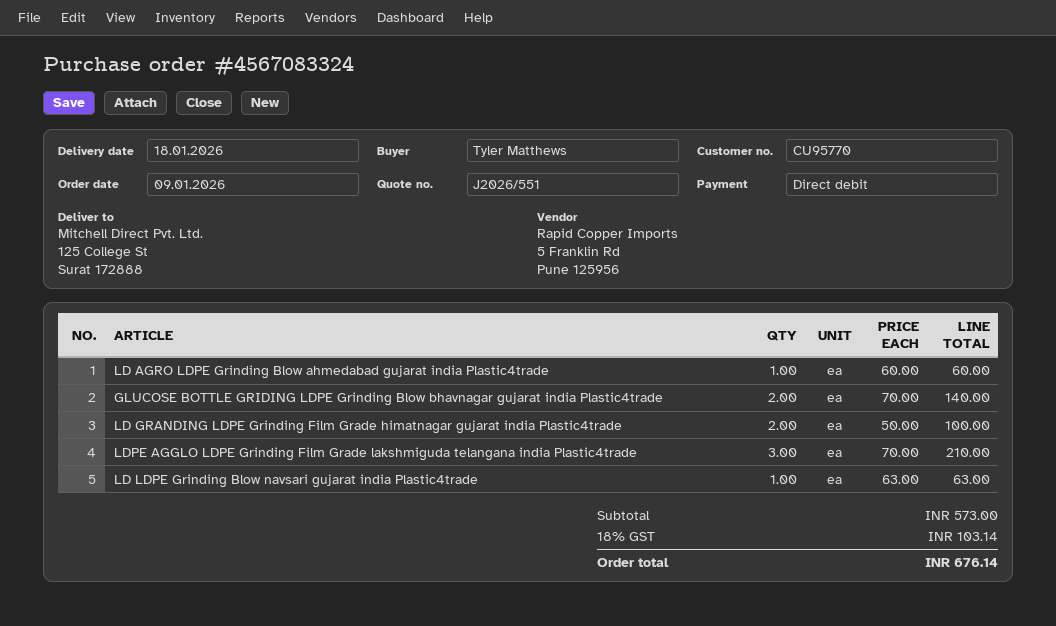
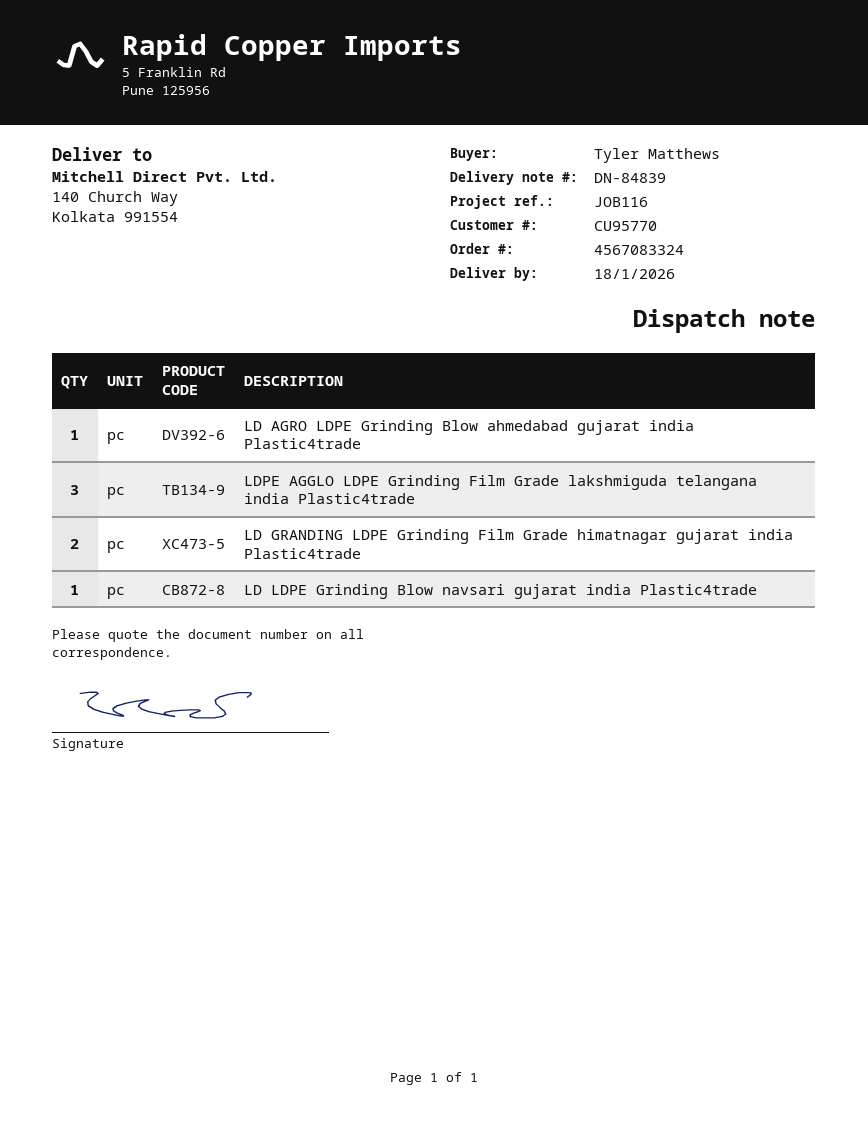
ship to: 125 College St, Surat 172888 -> 140 Church Way, Kolkata 991554
GLUCOSE BOTTLE GRIDING LDPE Grinding Blow bhavnagar gujarat india Plastic4trade: 2 -> none

